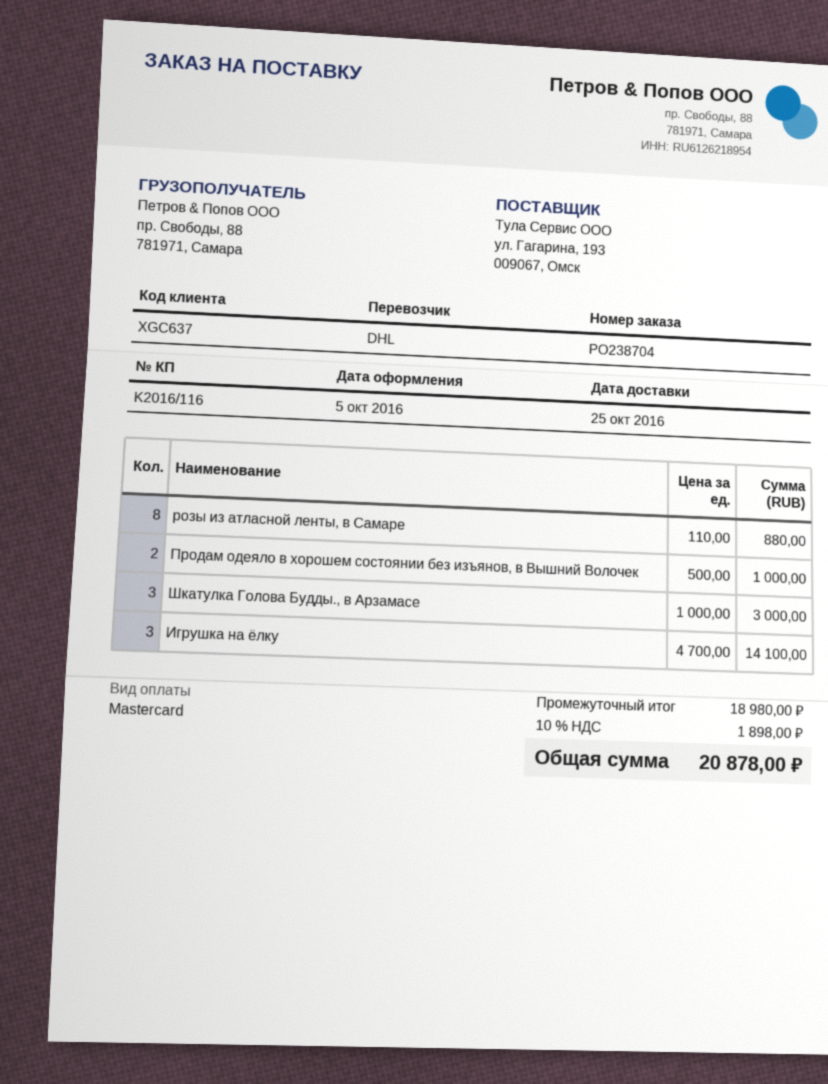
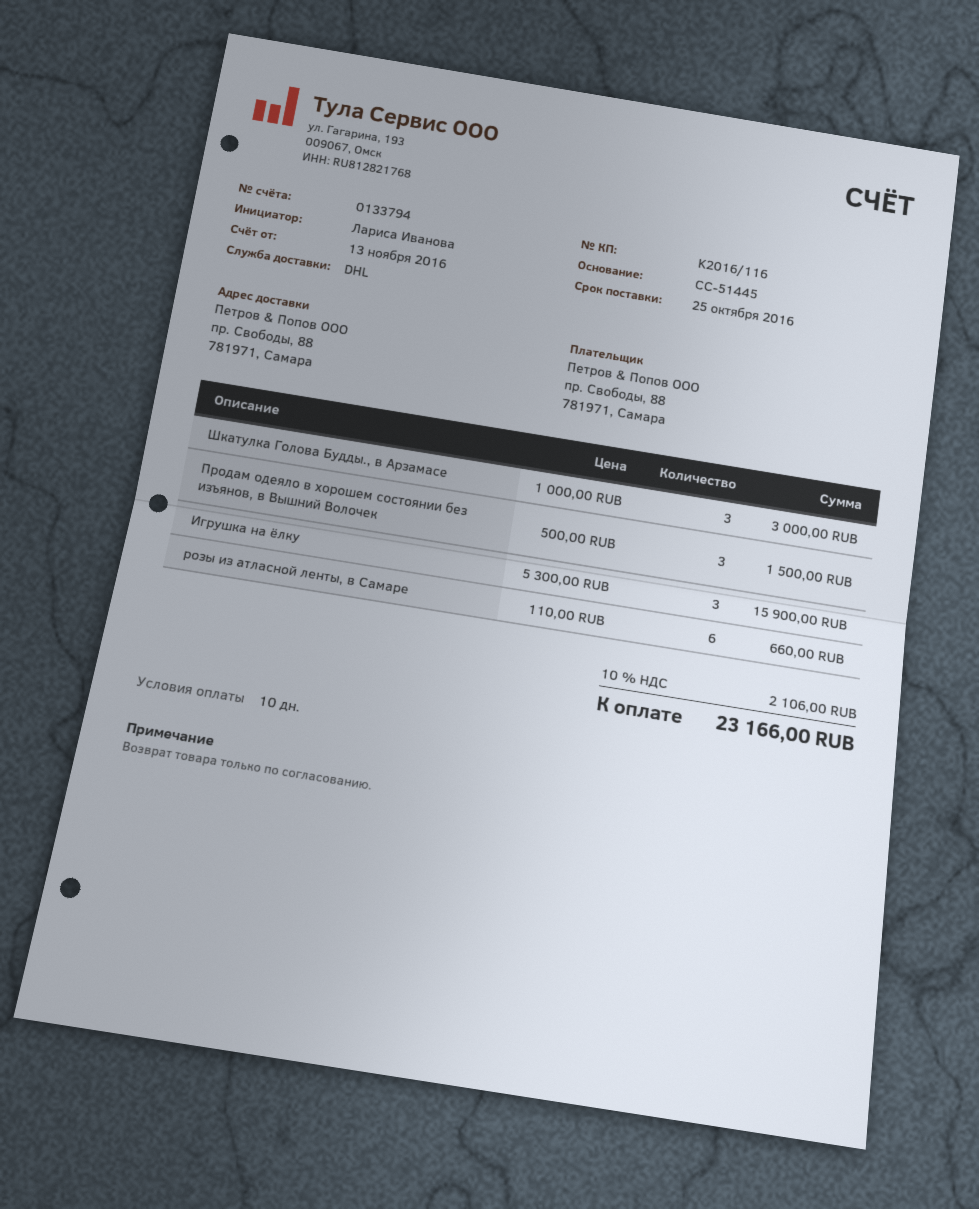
розы из атласной ленты, в Самаре: 8 x 110.00 = 880.00 -> 6 x 110.00 = 660.00
Продам одеяло в хорошем состоянии без изъянов, в Вышний Волочек: 2 x 500.00 = 1000.00 -> 3 x 500.00 = 1500.00
Игрушка на ёлку: 3 x 4700.00 = 14100.00 -> 3 x 5300.00 = 15900.00
tax: 10% = 1898.00 -> 10% = 2106.00
total: 20878.00 -> 23166.00

